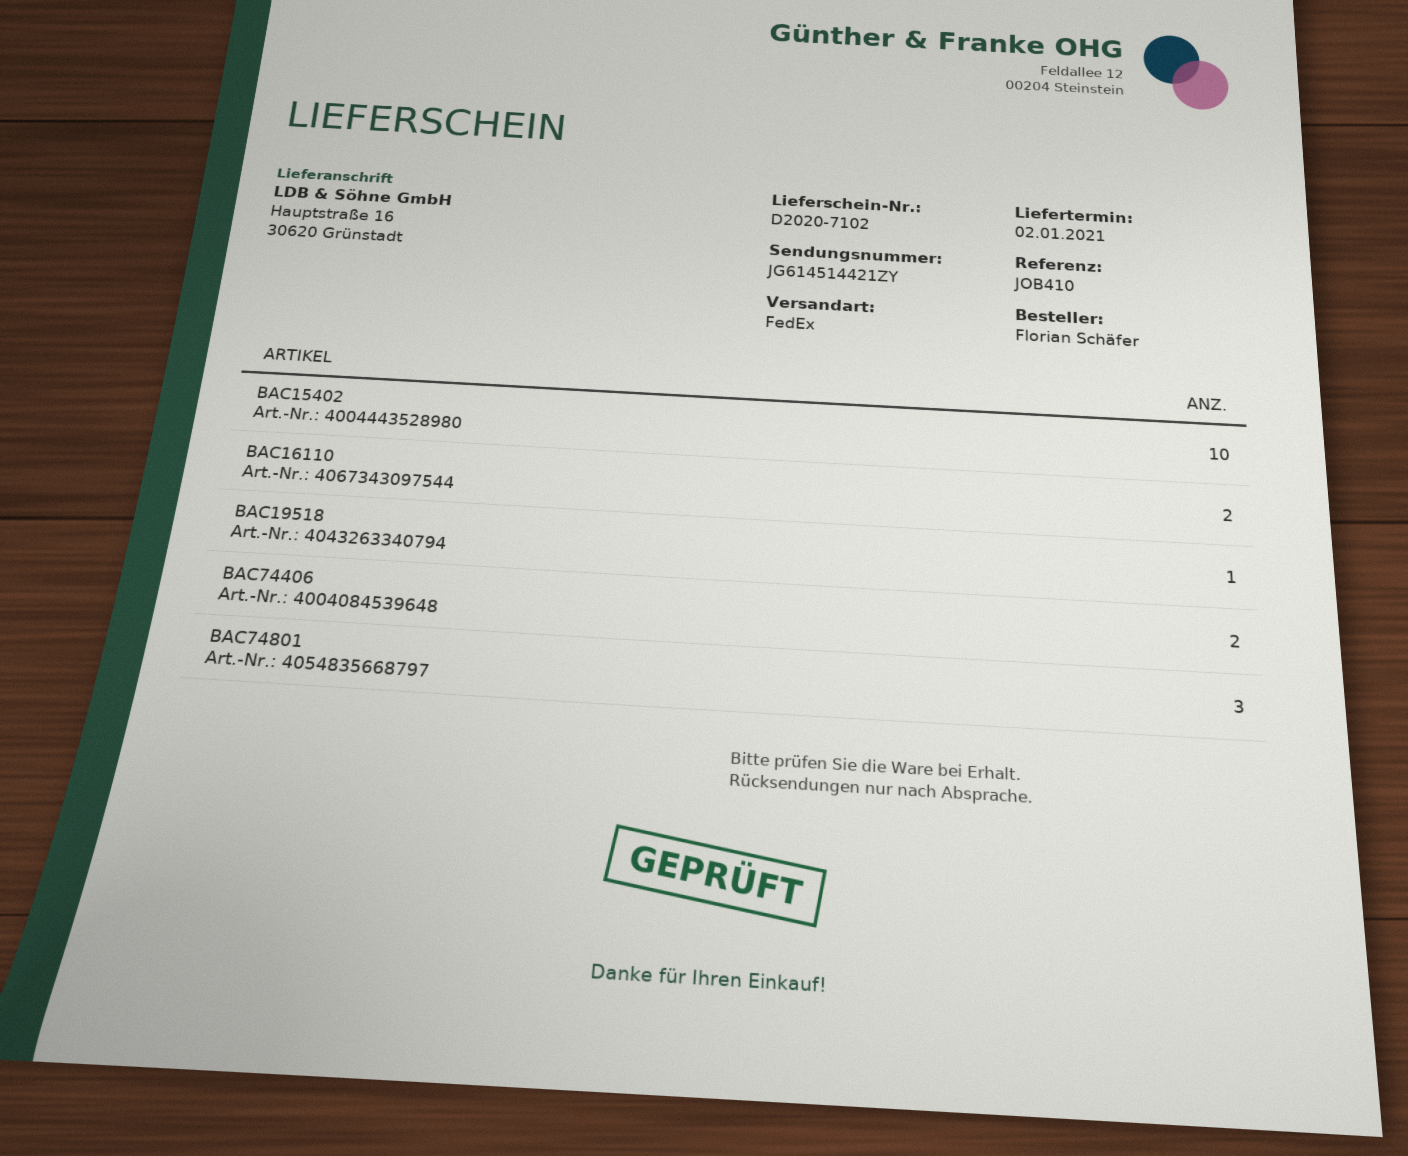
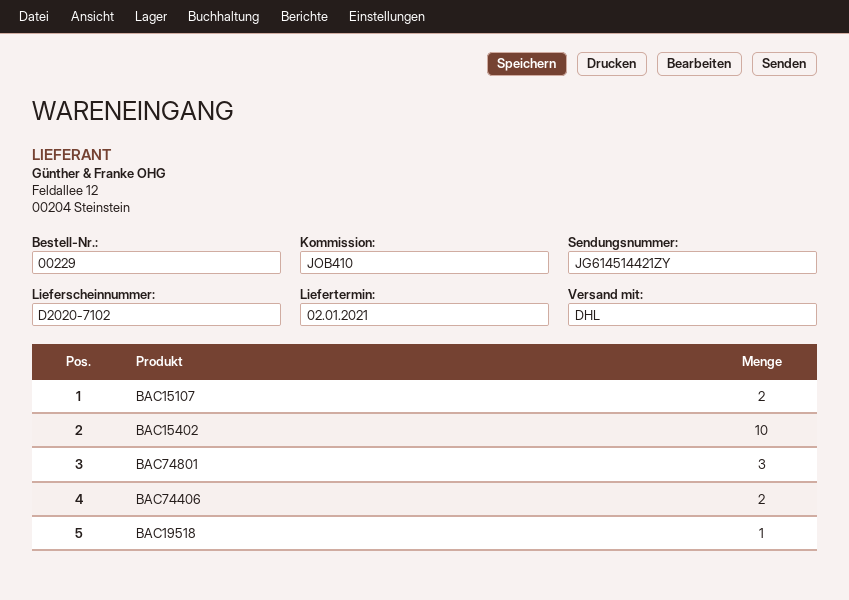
shipping method: FedEx -> DHL
BAC16110: 2 -> none
BAC15107: none -> 2

